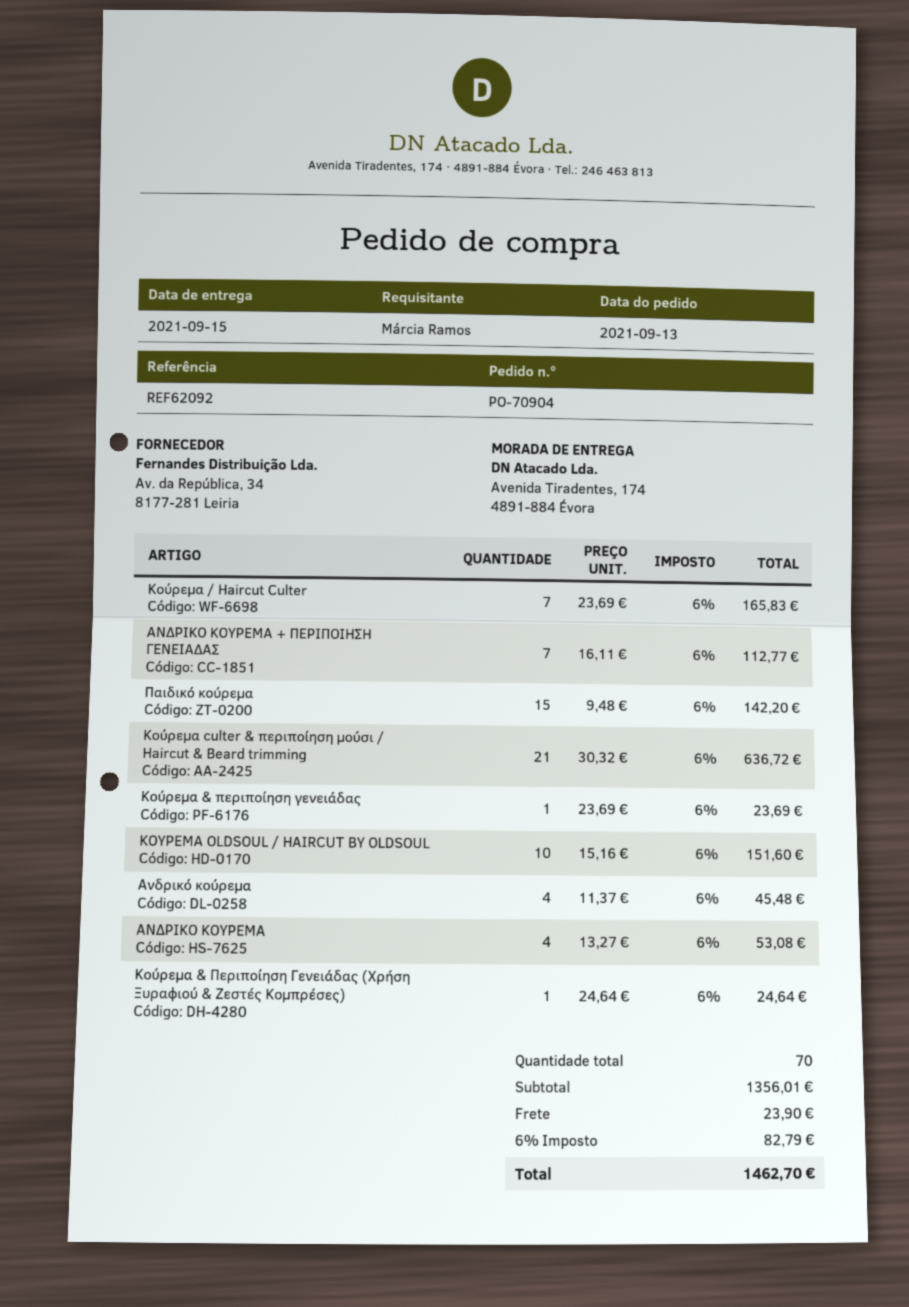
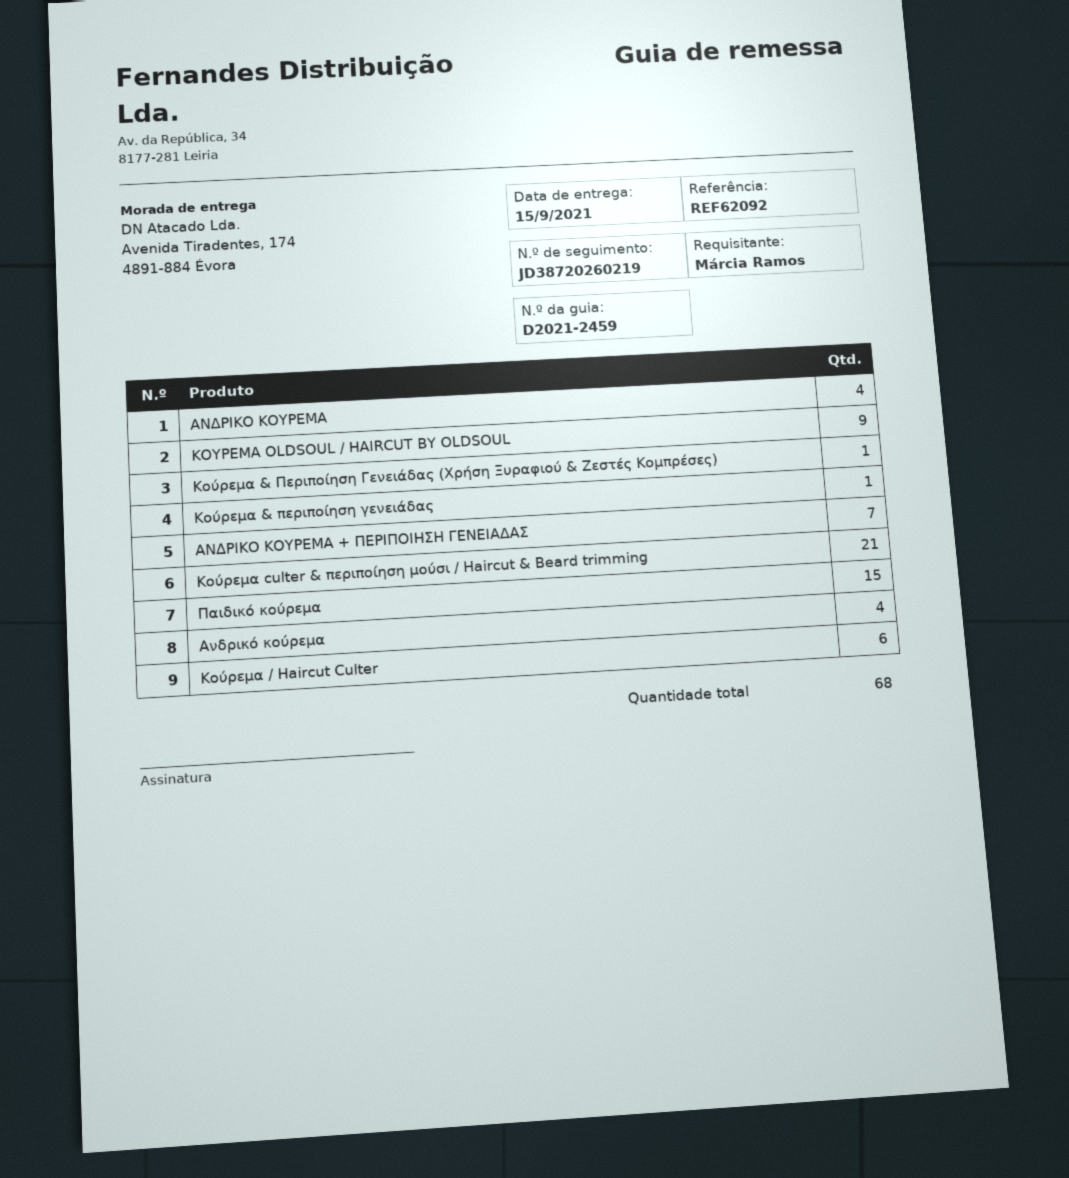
Κούρεμα / Haircut Culter: 7 -> 6
ΚΟΥΡΕΜΑ OLDSOUL / HAIRCUT BY OLDSOUL: 10 -> 9
total quantity: 70 -> 68

